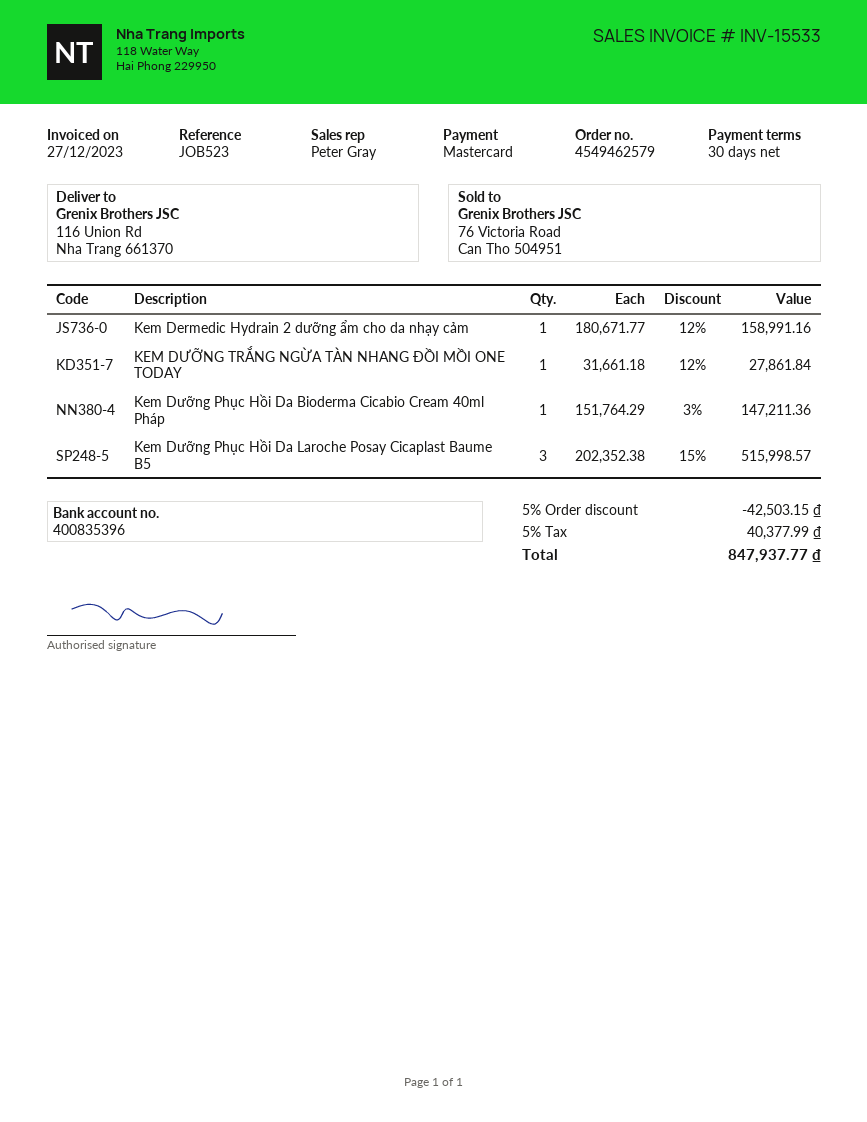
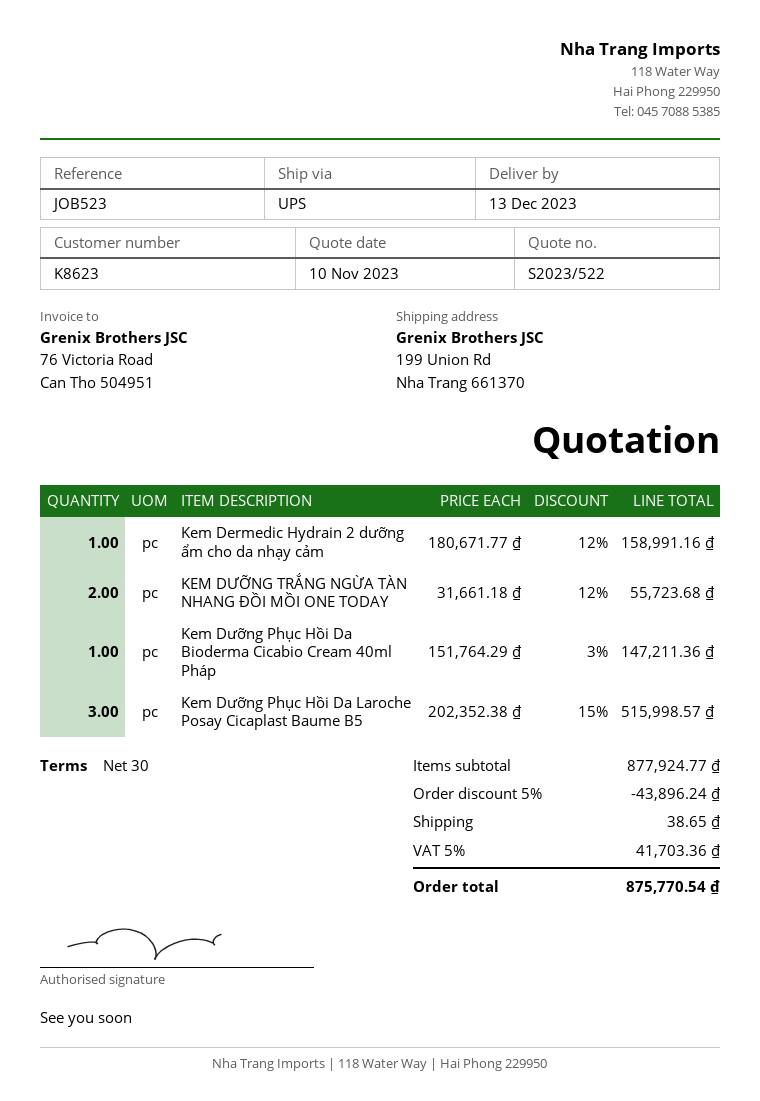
ship to: 116 Union Rd, Nha Trang 661370 -> 199 Union Rd, Nha Trang 661370
KEM DƯỠNG TRẮNG NGỪA TÀN NHANG ĐỒI MỒI ONE TODAY: 1 x 31661.18 - 12% = 27861.84 -> 2 x 31661.18 - 12% = 55723.68
discount: 5% = 42503.15 -> 5% = 43896.24
shipping: none -> 38.65
tax: 5% = 40377.99 -> 5% = 41703.36
total: 847937.77 -> 875770.54

